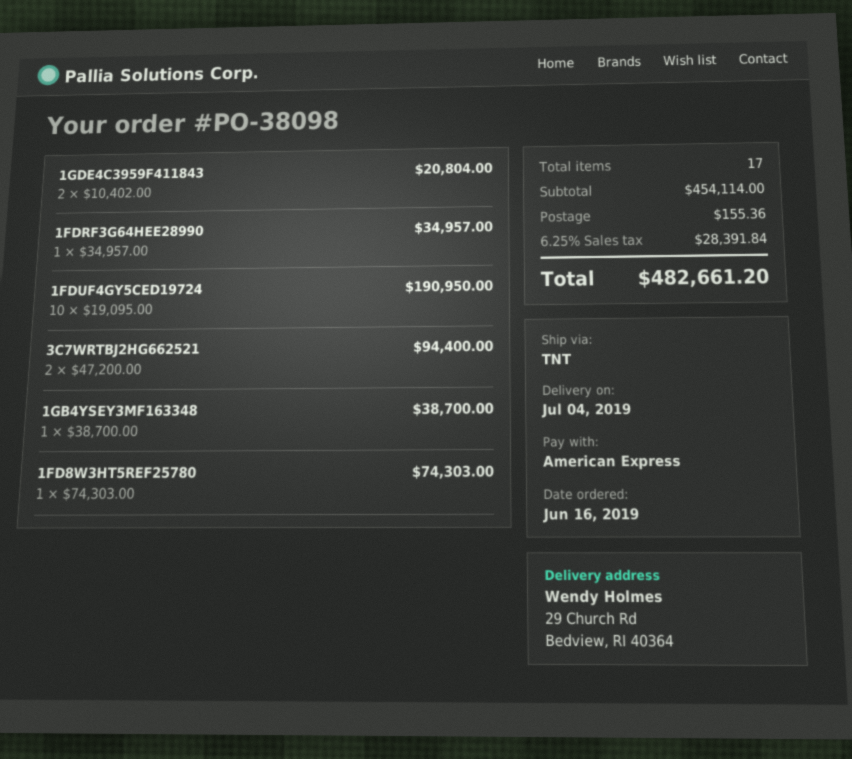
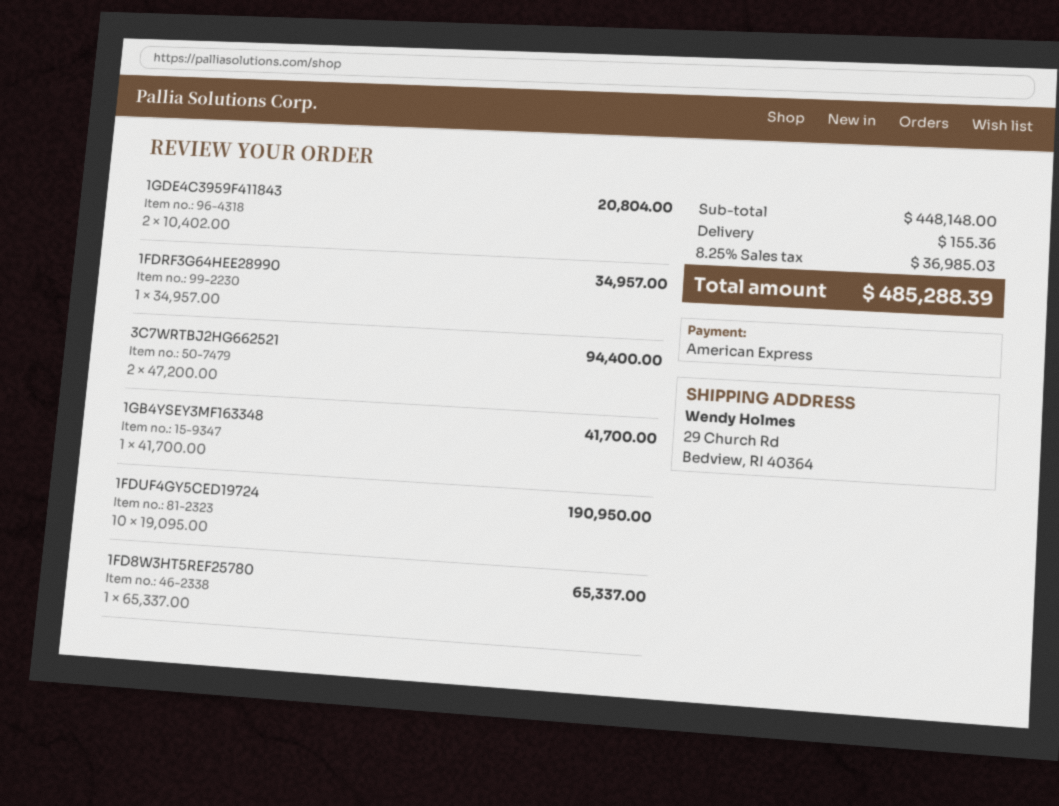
1GB4YSEY3MF163348: 1 x 38700.00 = 38700.00 -> 1 x 41700.00 = 41700.00
1FD8W3HT5REF25780: 1 x 74303.00 = 74303.00 -> 1 x 65337.00 = 65337.00
subtotal: 454114.00 -> 448148.00
tax: 6.25% = 28391.84 -> 8.25% = 36985.03
total: 482661.20 -> 485288.39

